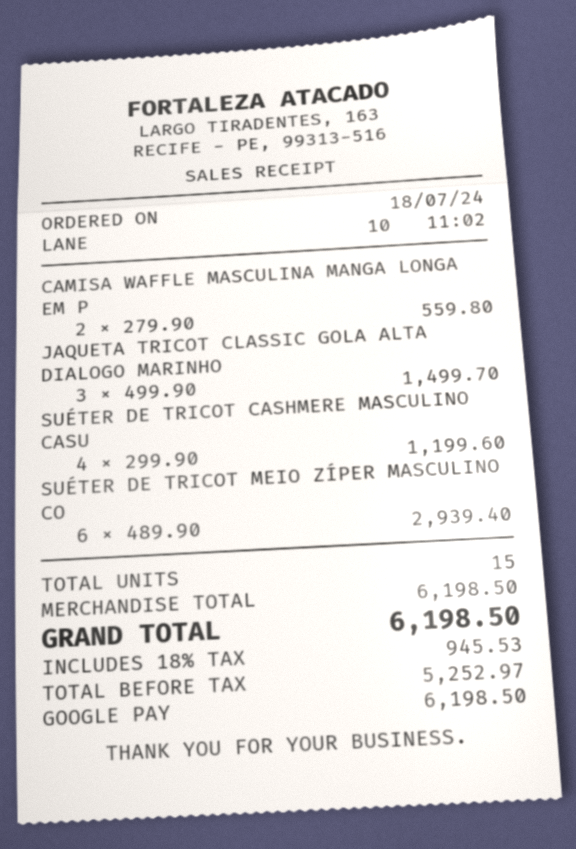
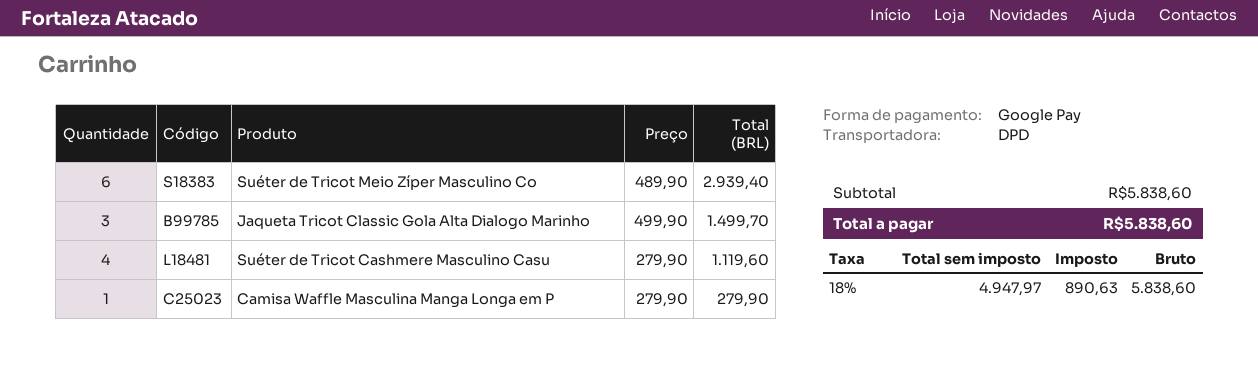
CAMISA WAFFLE MASCULINA MANGA LONGA EM P: 2 x 279.90 = 559.80 -> 1 x 279.90 = 279.90
SUÉTER DE TRICOT CASHMERE MASCULINO CASU: 4 x 299.90 = 1199.60 -> 4 x 279.90 = 1119.60
subtotal: 6198.50 -> 5838.60
net: 5252.97 -> 4947.97
tax: 18% = 945.53 -> 18% = 890.63
total: 6198.50 -> 5838.60

